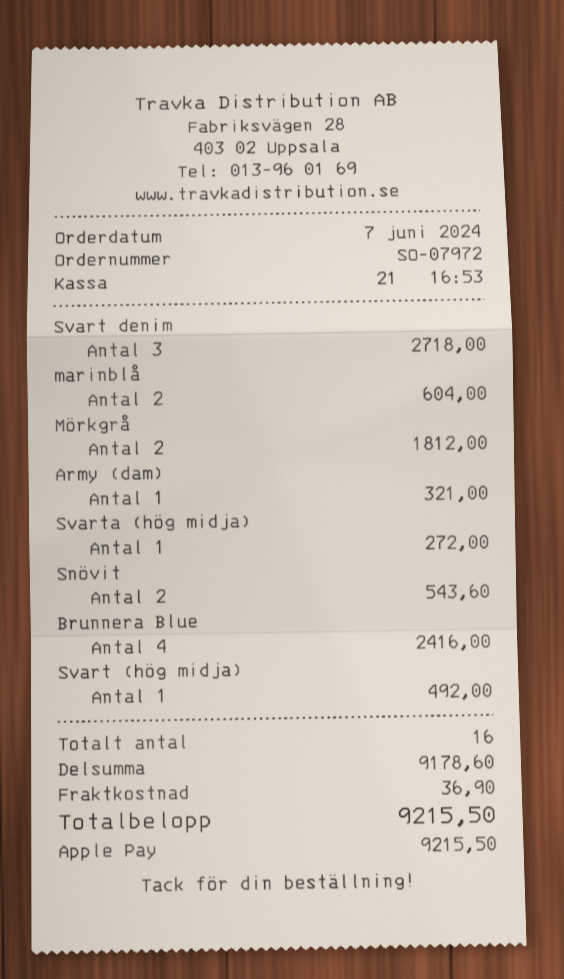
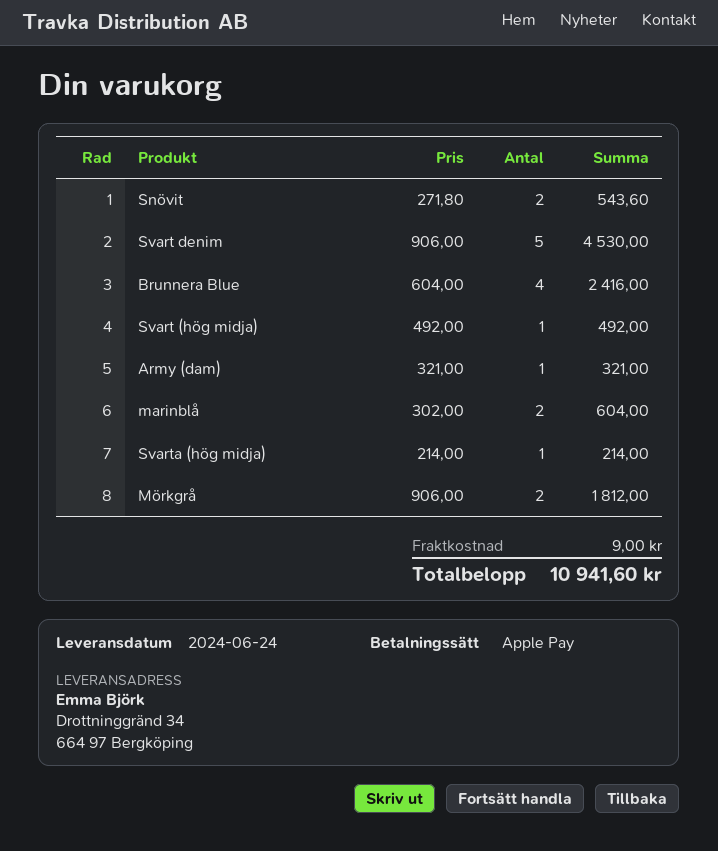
Svart denim: 3 for 2718.00 -> 5 for 4530.00
Svarta (hög midja): 1 for 272.00 -> 1 for 214.00
shipping: 36.90 -> 9.00
total: 9215.50 -> 10941.60

